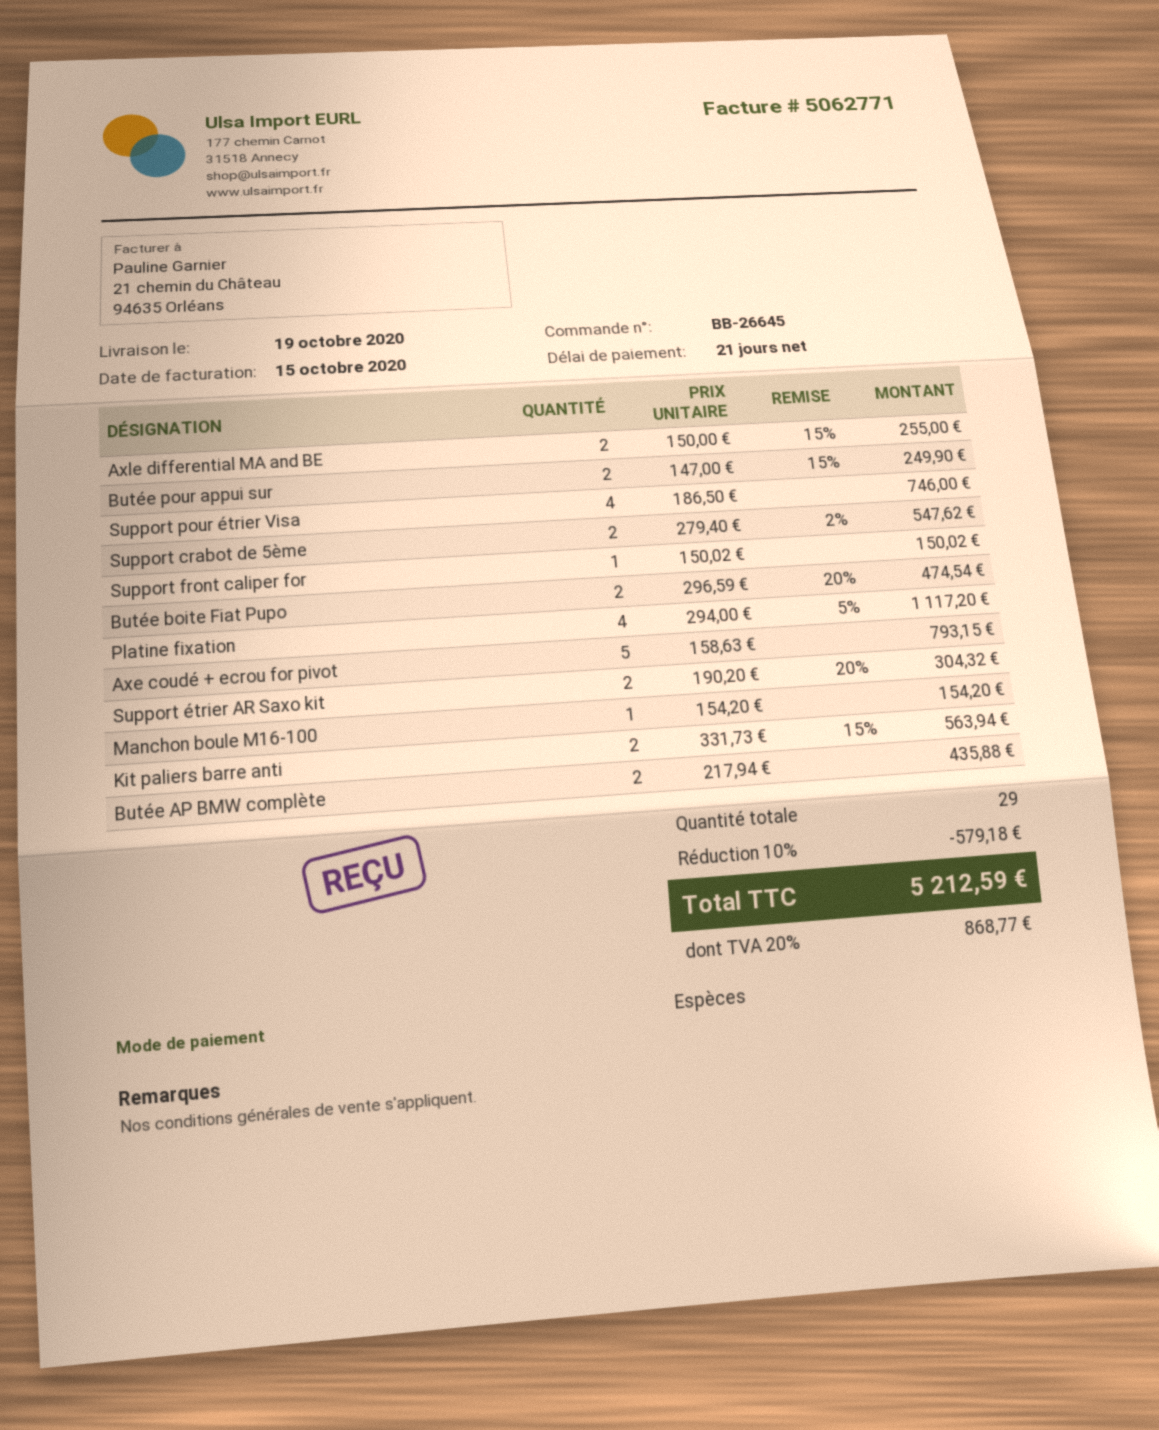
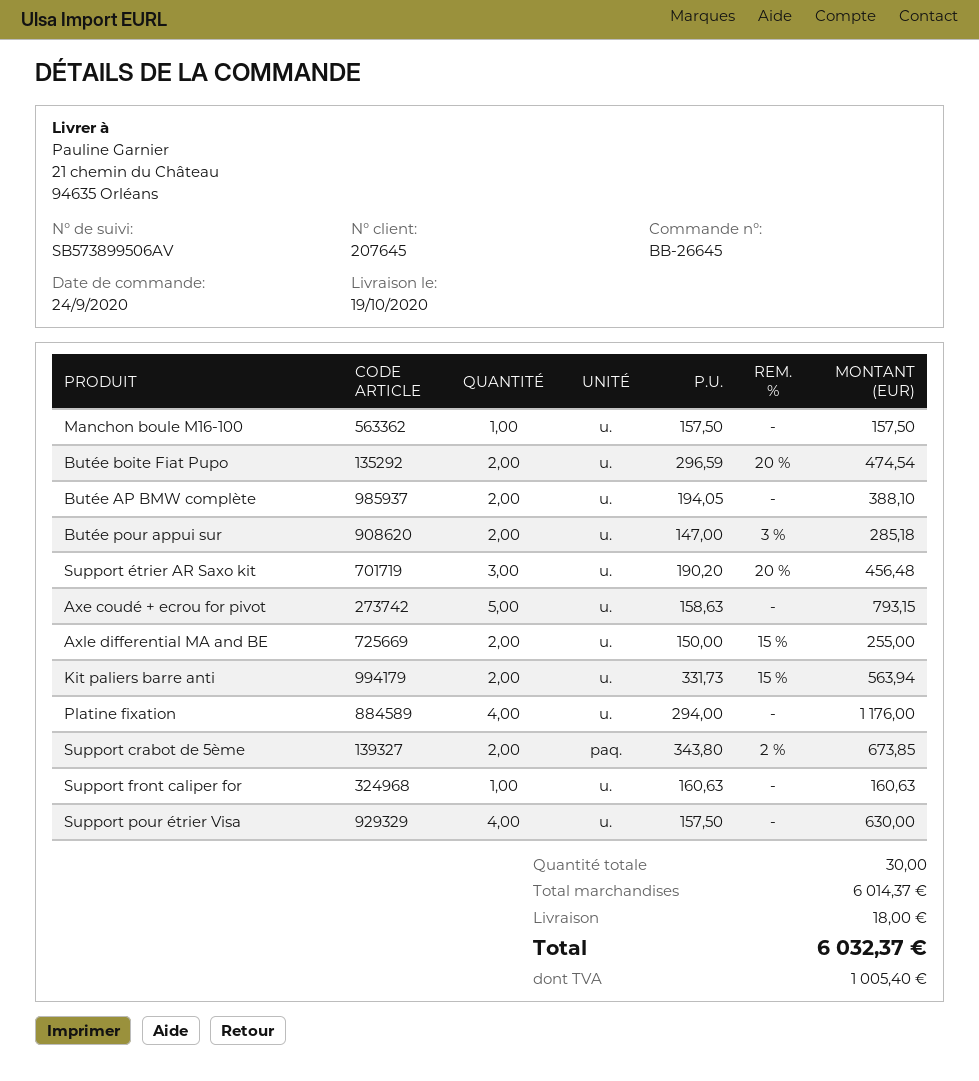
Butée pour appui sur: 2 x 147.00 - 15% = 249.90 -> 2 x 147.00 - 3% = 285.18
Support pour étrier Visa: 4 x 186.50 = 746.00 -> 4 x 157.50 = 630.00
Support crabot de 5ème: 2 x 279.40 - 2% = 547.62 -> 2 x 343.80 - 2% = 673.85
Support front caliper for: 1 x 150.02 = 150.02 -> 1 x 160.63 = 160.63
Platine fixation: 4 x 294.00 - 5% = 1117.20 -> 4 x 294.00 = 1176.00
Support étrier AR Saxo kit: 2 x 190.20 - 20% = 304.32 -> 3 x 190.20 - 20% = 456.48
Manchon boule M16-100: 1 x 154.20 = 154.20 -> 1 x 157.50 = 157.50
Butée AP BMW complète: 2 x 217.94 = 435.88 -> 2 x 194.05 = 388.10
total quantity: 29 -> 30
discount: 10% = 579.18 -> none
shipping: none -> 18.00
tax: 868.77 -> 1005.40
total: 5212.59 -> 6032.37

